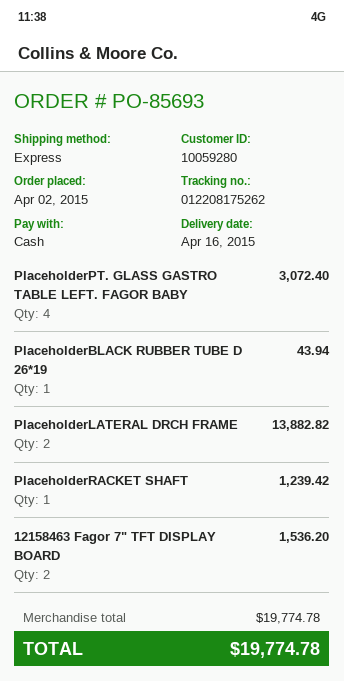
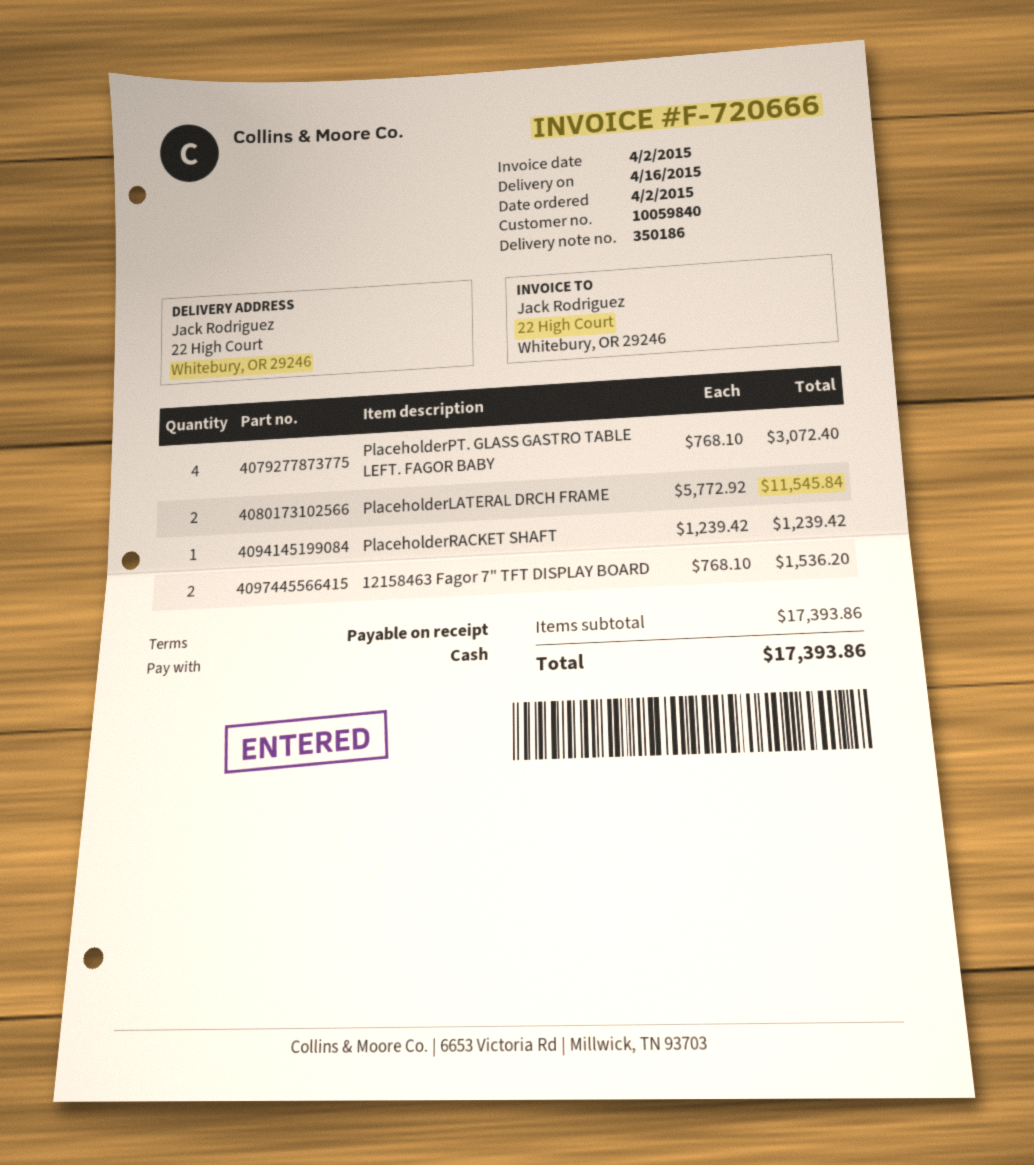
customer number: 10059280 -> 10059840
PlaceholderBLACK RUBBER TUBE D 26*19: 1 for 43.94 -> none
PlaceholderLATERAL DRCH FRAME: 2 for 13882.82 -> 2 for 11545.84
subtotal: 19774.78 -> 17393.86
total: 19774.78 -> 17393.86

